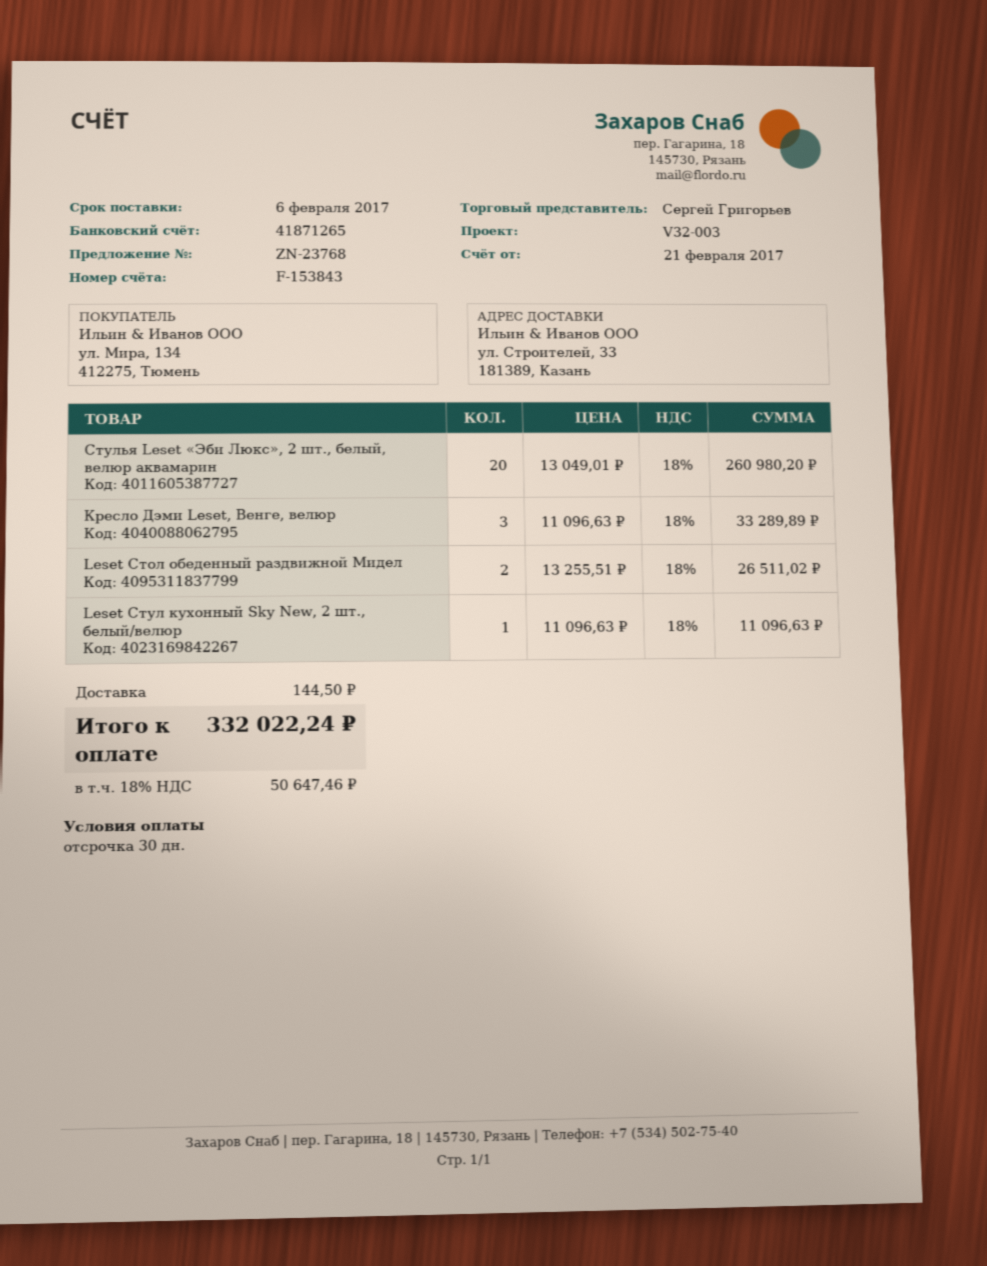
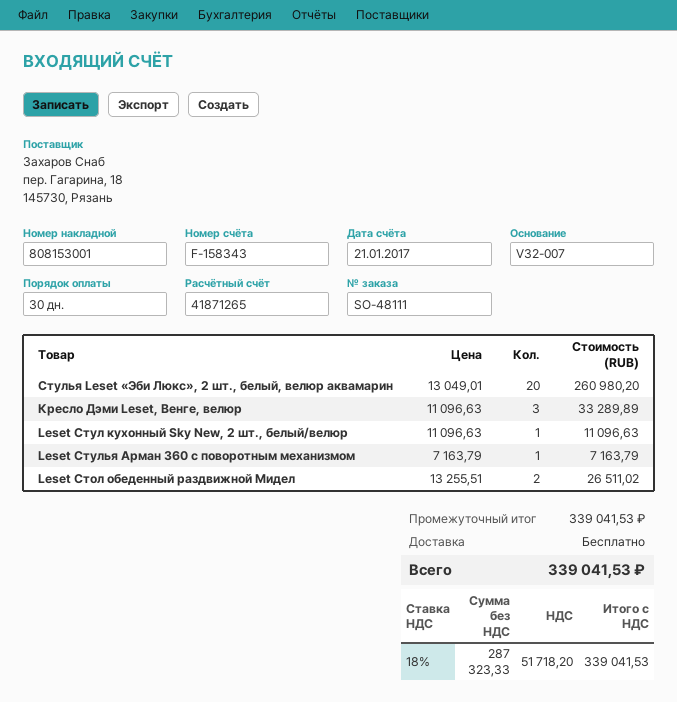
invoice number: F-153843 -> F-158343
invoice date: 2017-02-21 -> 2017-01-21
reference: V32-003 -> V32-007
Leset Стулья Арман 360 с поворотным механизмом: none -> 1 x 7163.79 = 7163.79
shipping: 144.50 -> 0.00
tax: 18% = 50647.46 -> 18% = 51718.20
total: 332022.24 -> 339041.53

